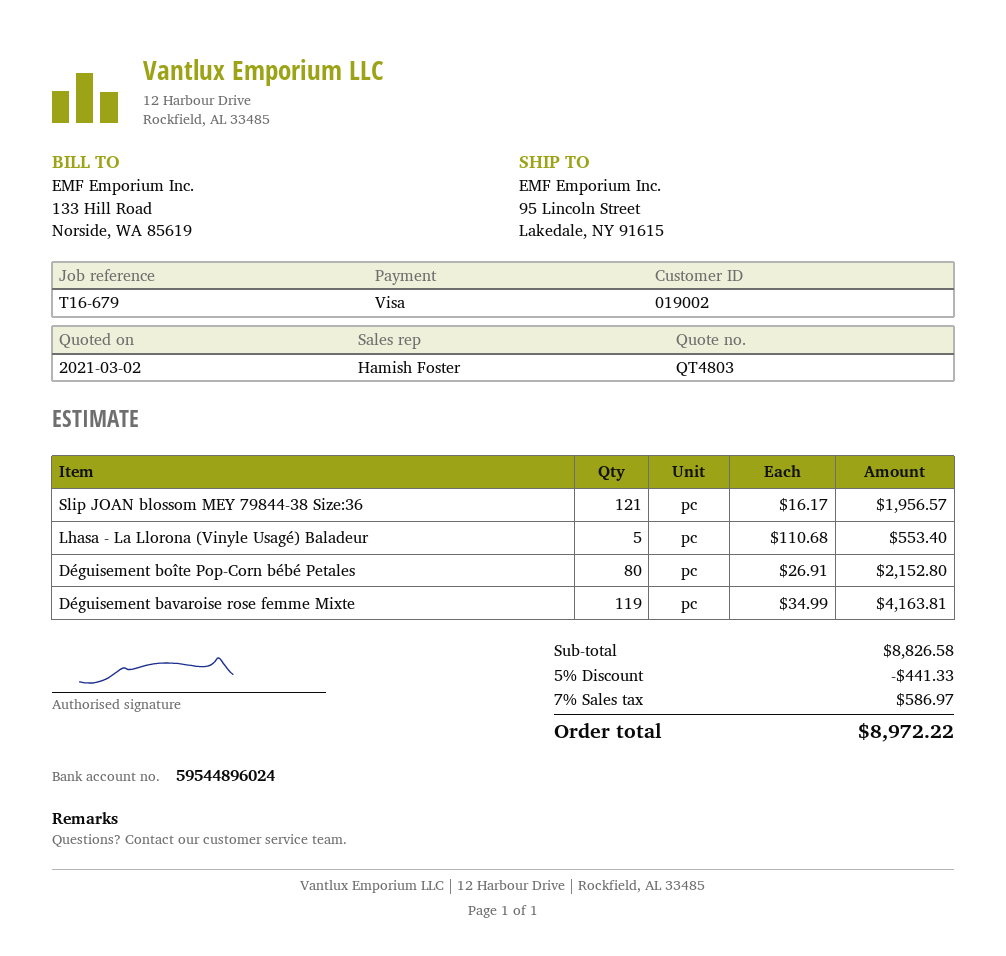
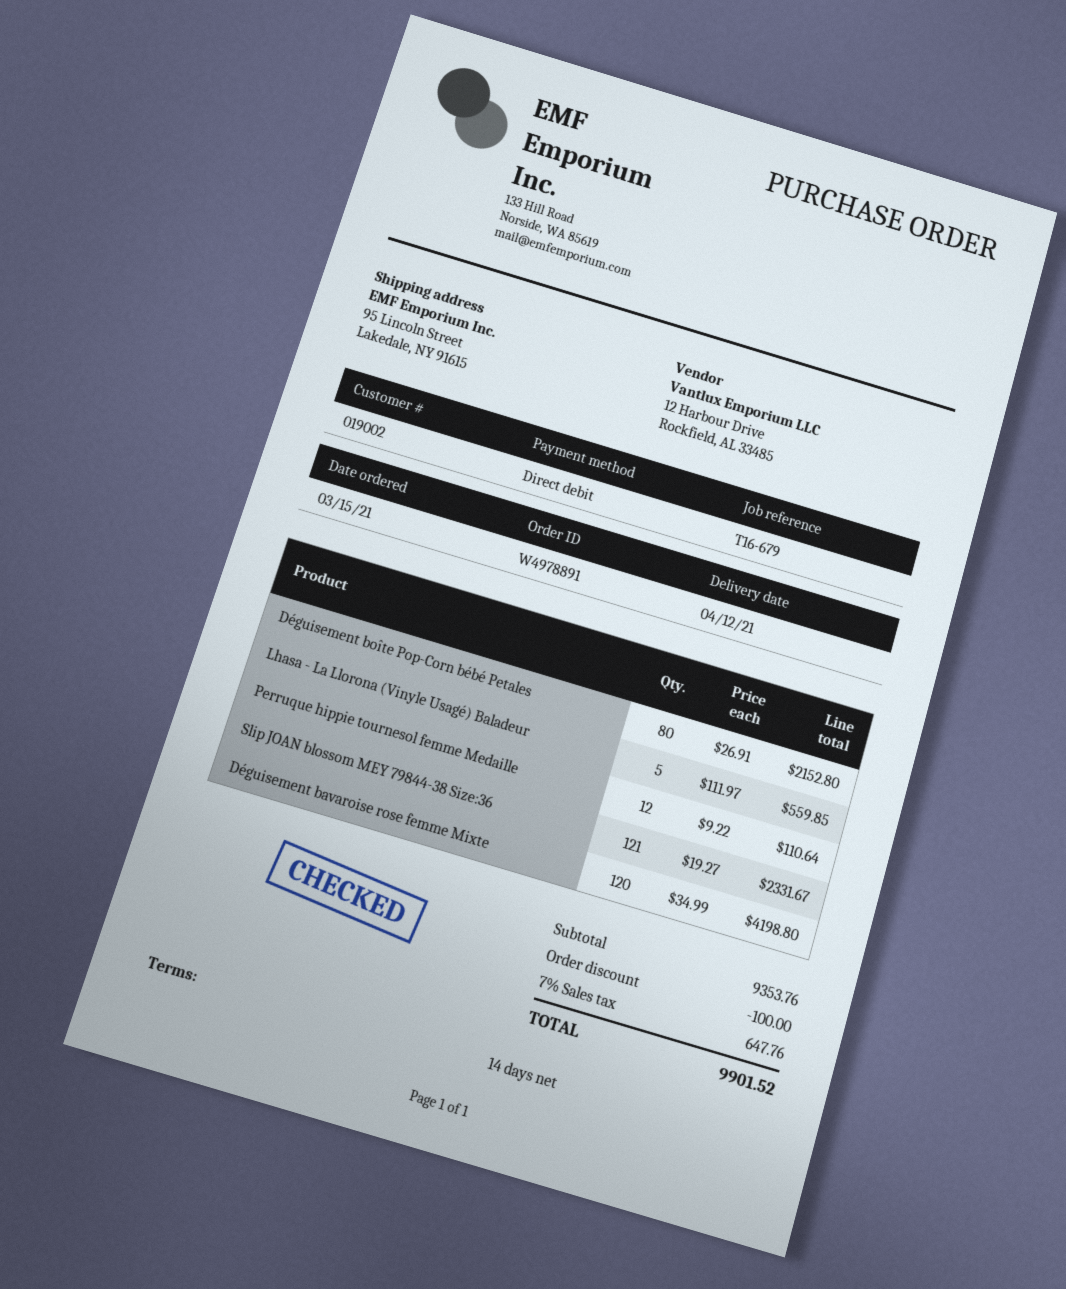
payment method: Visa -> direct debit
Slip JOAN blossom MEY 79844-38 Size:36: 121 x 16.17 = 1956.57 -> 121 x 19.27 = 2331.67
Lhasa - La Llorona (Vinyle Usagé) Baladeur: 5 x 110.68 = 553.40 -> 5 x 111.97 = 559.85
Déguisement bavaroise rose femme Mixte: 119 x 34.99 = 4163.81 -> 120 x 34.99 = 4198.80
Perruque hippie tournesol femme Medaille: none -> 12 x 9.22 = 110.64
subtotal: 8826.58 -> 9353.76
discount: 441.33 -> 100.00
tax: 7% = 586.97 -> 7% = 647.76
total: 8972.22 -> 9901.52

